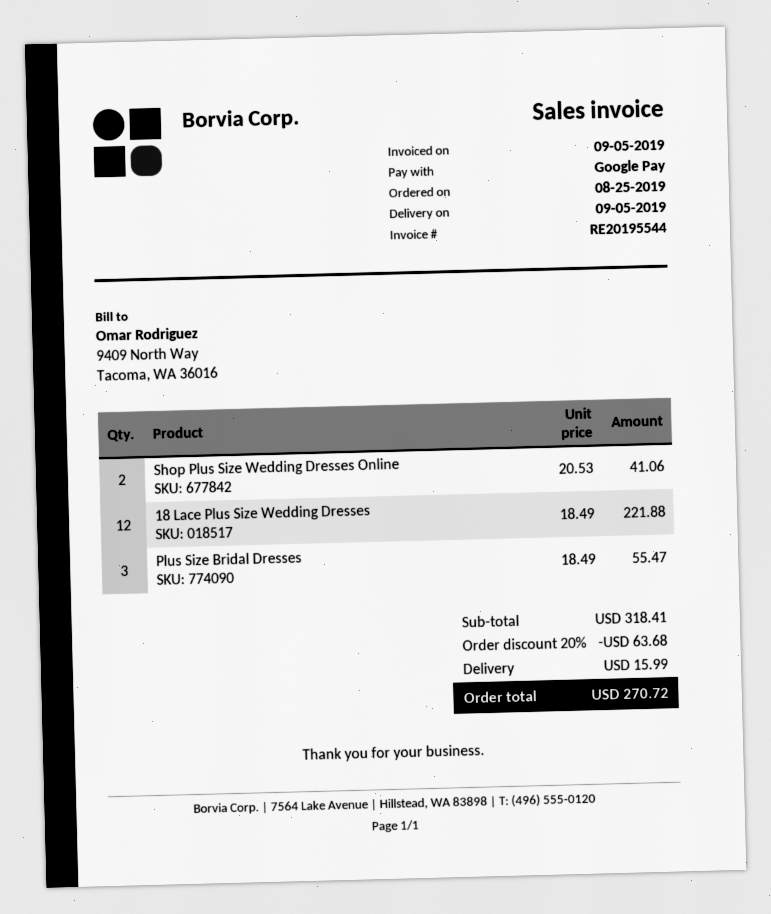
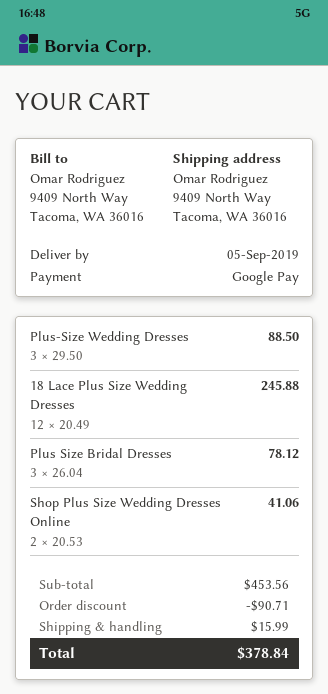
18 Lace Plus Size Wedding Dresses: 12 x 18.49 = 221.88 -> 12 x 20.49 = 245.88
Plus Size Bridal Dresses: 3 x 18.49 = 55.47 -> 3 x 26.04 = 78.12
Plus-Size Wedding Dresses: none -> 3 x 29.50 = 88.50
subtotal: 318.41 -> 453.56
discount: 63.68 -> 90.71
total: 270.72 -> 378.84

